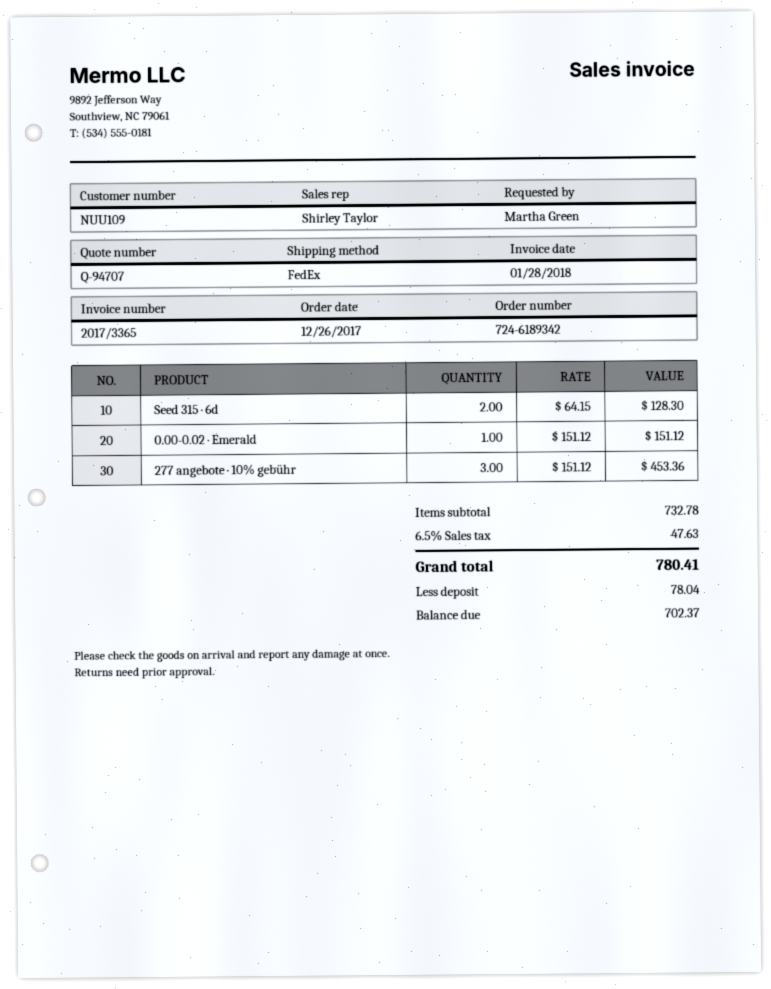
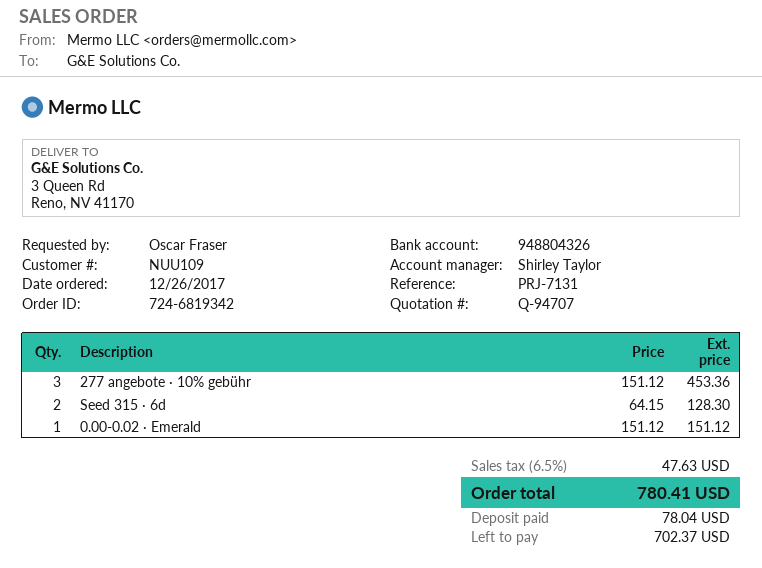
order number: 724-6189342 -> 724-6819342
ordered by: Martha Green -> Oscar Fraser

